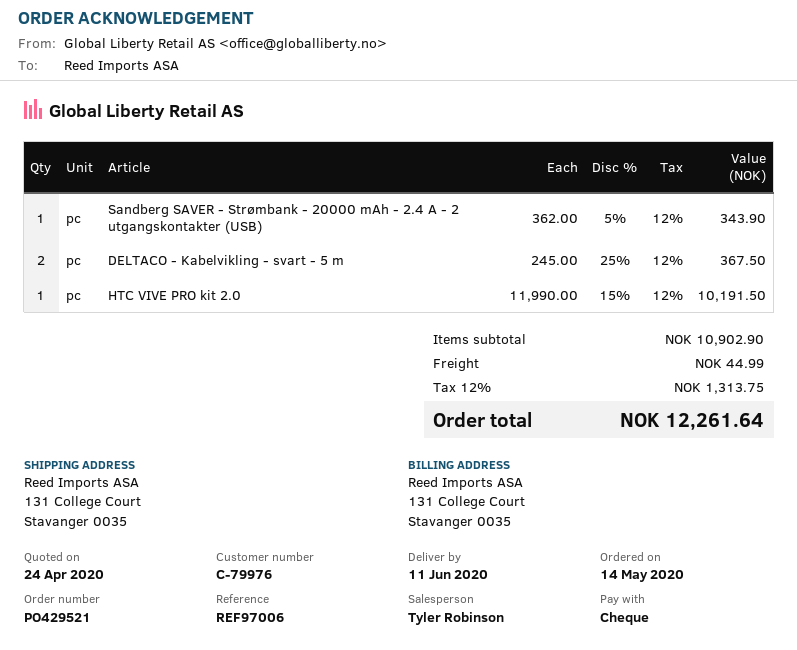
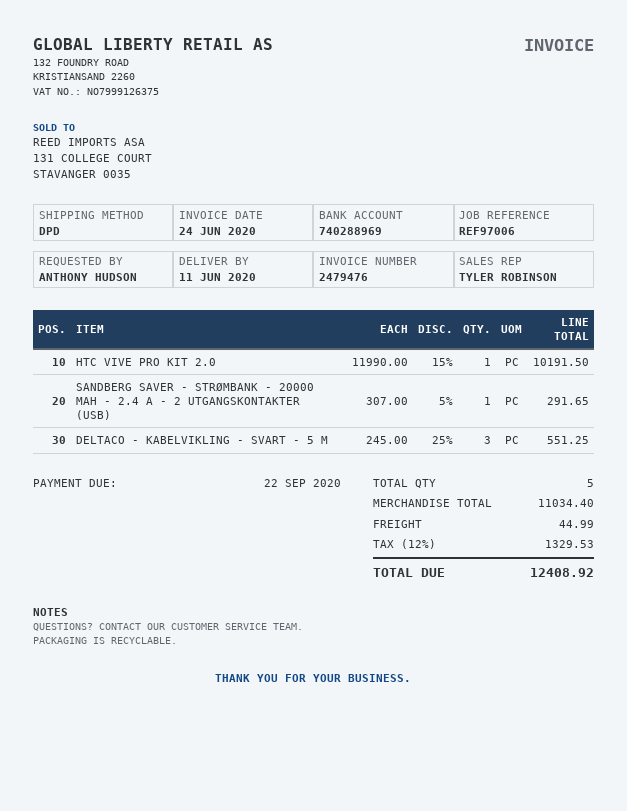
Sandberg SAVER - Strømbank - 20000 mAh - 2.4 A - 2 utgangskontakter (USB): 1 x 362.00 - 5% = 343.90 -> 1 x 307.00 - 5% = 291.65
DELTACO - Kabelvikling - svart - 5 m: 2 x 245.00 - 25% = 367.50 -> 3 x 245.00 - 25% = 551.25
subtotal: 10902.90 -> 11034.40
tax: 12% = 1313.75 -> 12% = 1329.53
total: 12261.64 -> 12408.92

